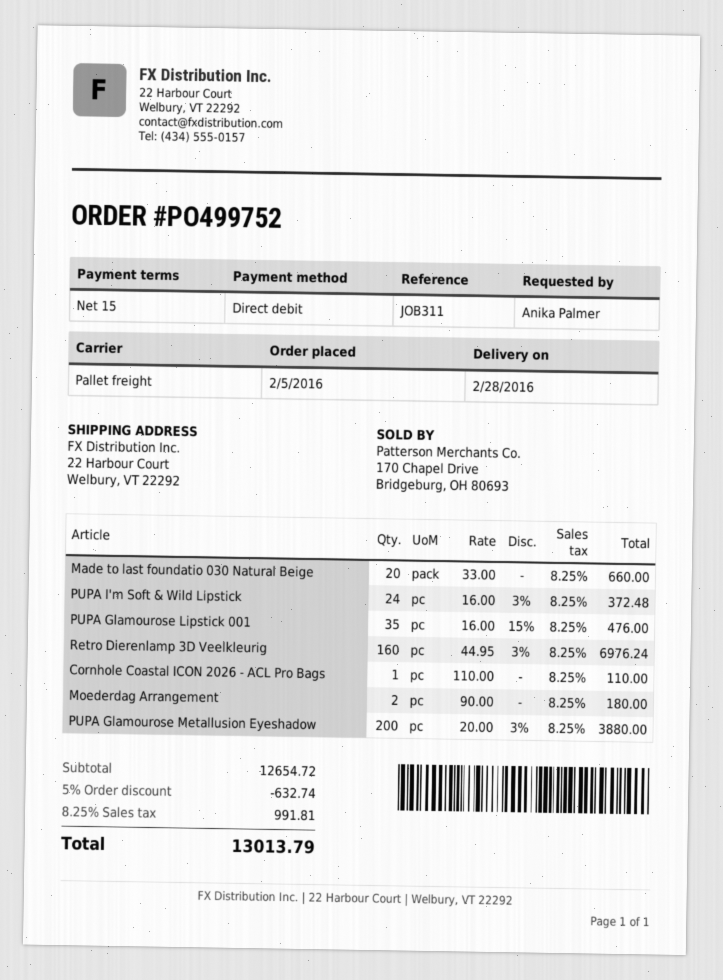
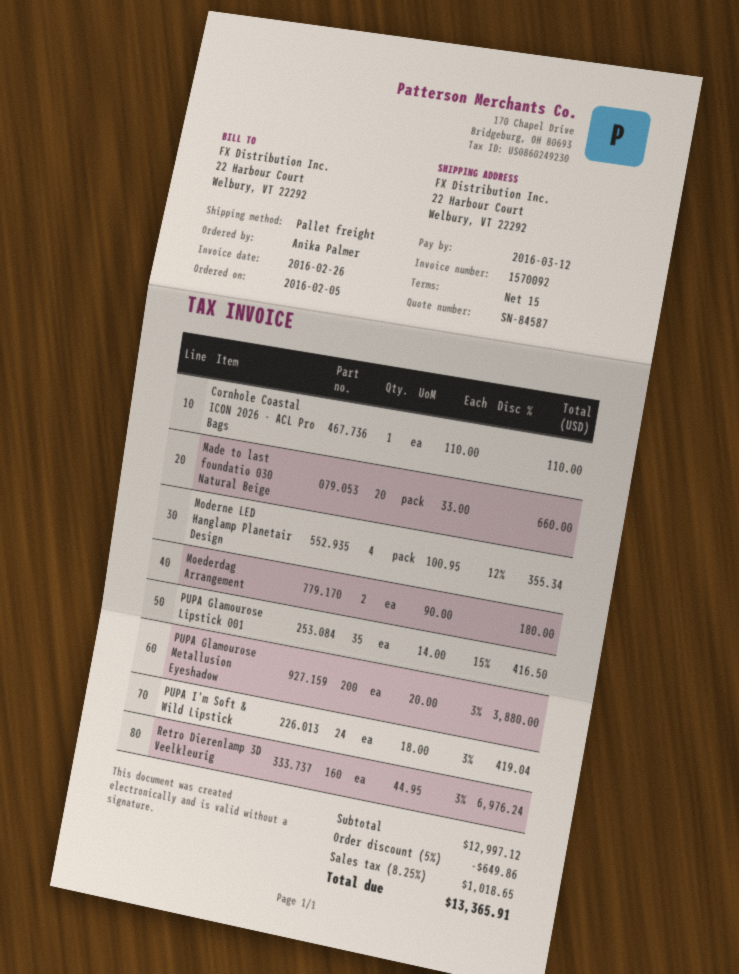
PUPA I'm Soft & Wild Lipstick: 24 x 16.00 - 3% = 372.48 -> 24 x 18.00 - 3% = 419.04
PUPA Glamourose Lipstick 001: 35 x 16.00 - 15% = 476.00 -> 35 x 14.00 - 15% = 416.50
Moderne LED Hanglamp Planetair Design: none -> 4 x 100.95 - 12% = 355.34
subtotal: 12654.72 -> 12997.12
discount: 5% = 632.74 -> 5% = 649.86
tax: 8.25% = 991.81 -> 8.25% = 1018.65
total: 13013.79 -> 13365.91

